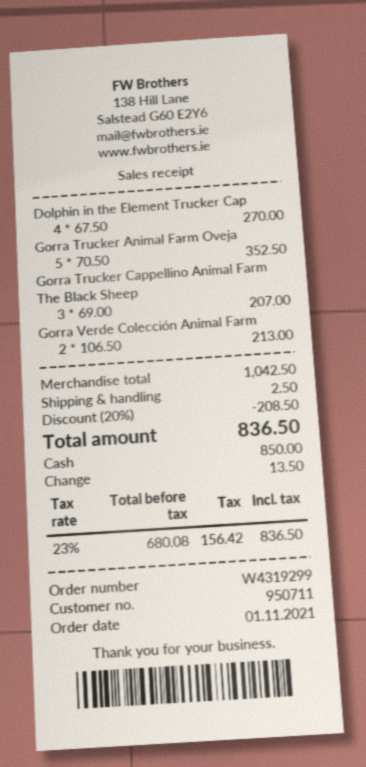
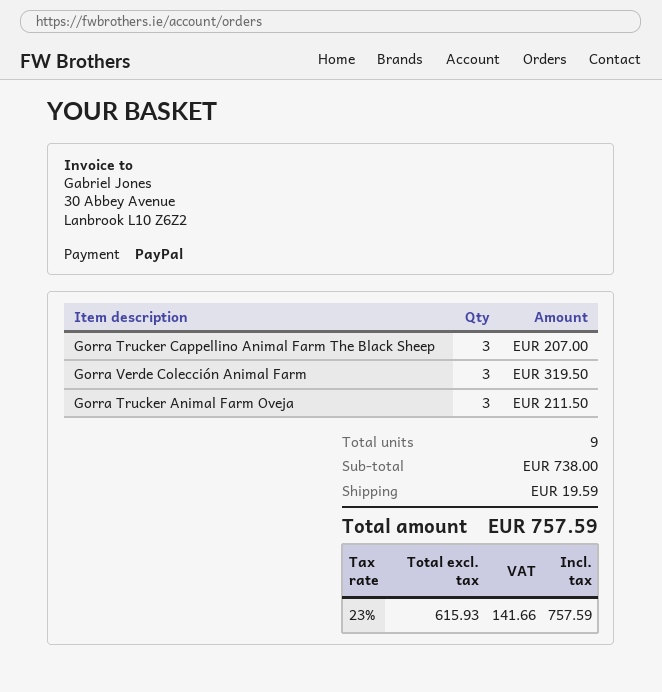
payment method: cash -> PayPal
Dolphin in the Element Trucker Cap: 4 for 270.00 -> none
Gorra Trucker Animal Farm Oveja: 5 for 352.50 -> 3 for 211.50
Gorra Verde Colección Animal Farm: 2 for 213.00 -> 3 for 319.50
subtotal: 1042.50 -> 738.00
discount: 20% = 208.50 -> none
shipping: 2.50 -> 19.59
net: 680.08 -> 615.93
tax: 23% = 156.42 -> 23% = 141.66
total: 836.50 -> 757.59

